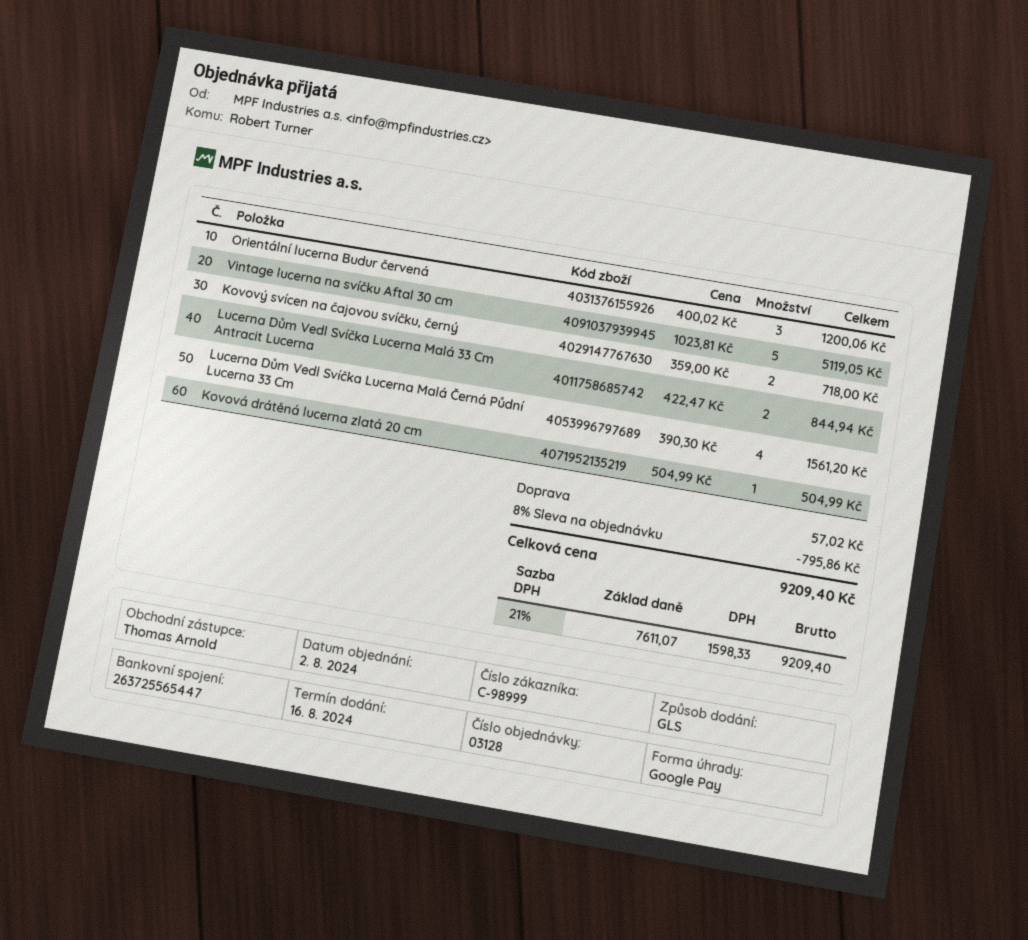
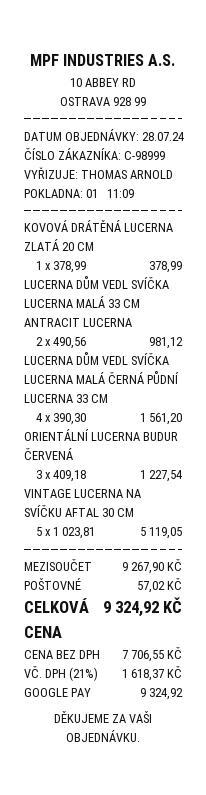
order date: 2024-08-02 -> 2024-07-28
Orientální lucerna Budur červená: 3 x 400.02 = 1200.06 -> 3 x 409.18 = 1227.54
Kovový svícen na čajovou svíčku, černý: 2 x 359.00 = 718.00 -> none
Lucerna Dům Vedl Svíčka Lucerna Malá 33 Cm Antracit Lucerna: 2 x 422.47 = 844.94 -> 2 x 490.56 = 981.12
Kovová drátěná lucerna zlatá 20 cm: 1 x 504.99 = 504.99 -> 1 x 378.99 = 378.99
discount: 8% = 795.86 -> none
net: 7611.07 -> 7706.55
tax: 21% = 1598.33 -> 21% = 1618.37
total: 9209.40 -> 9324.92

